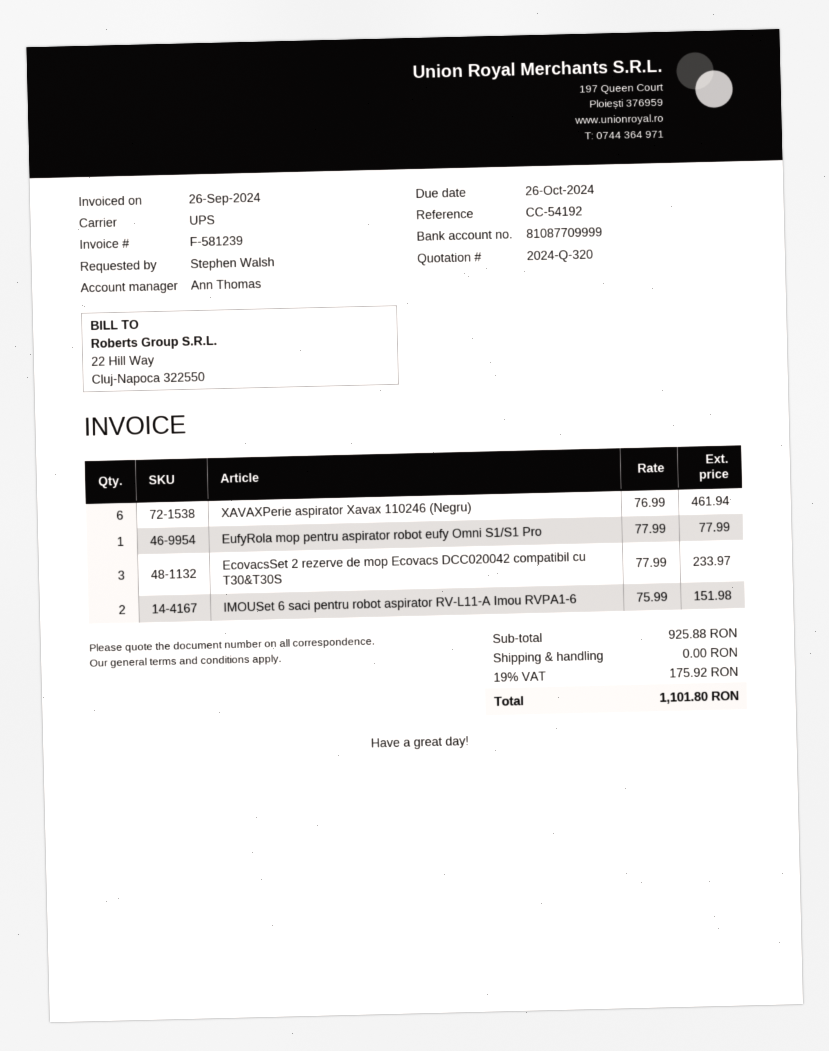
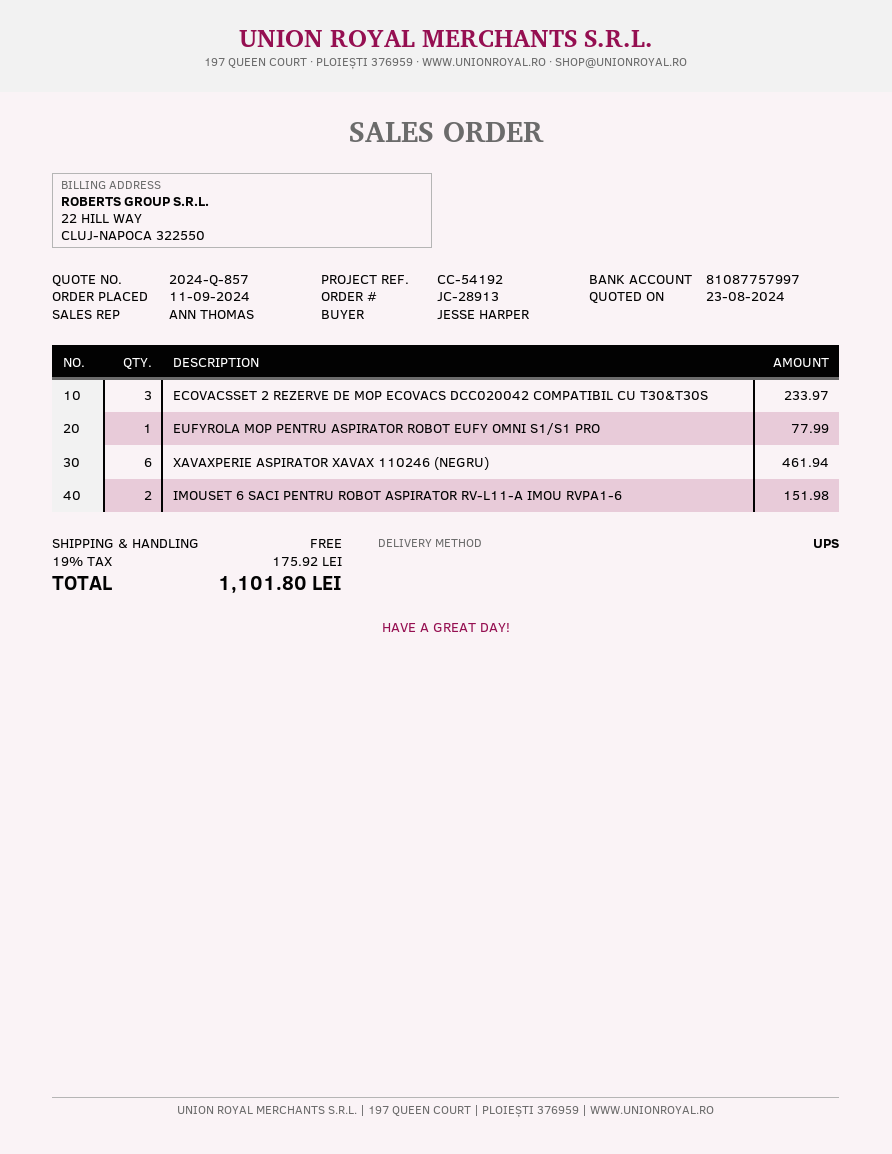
quote number: 2024-Q-320 -> 2024-Q-857
ordered by: Stephen Walsh -> JESSE HARPER
bank account: 81087709999 -> 81087757997

